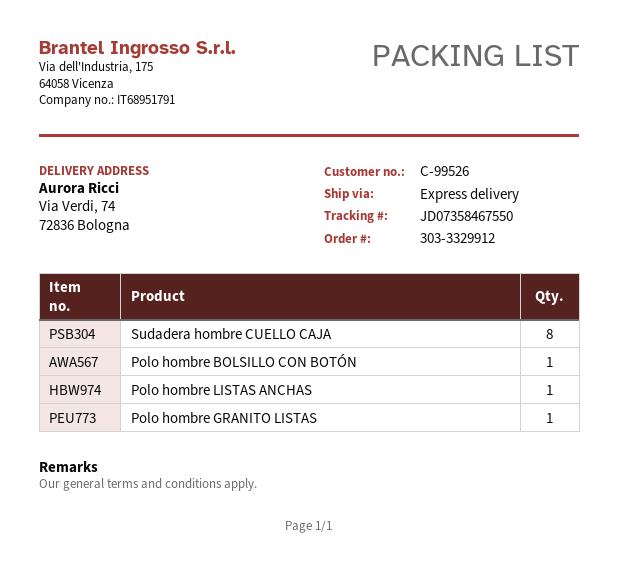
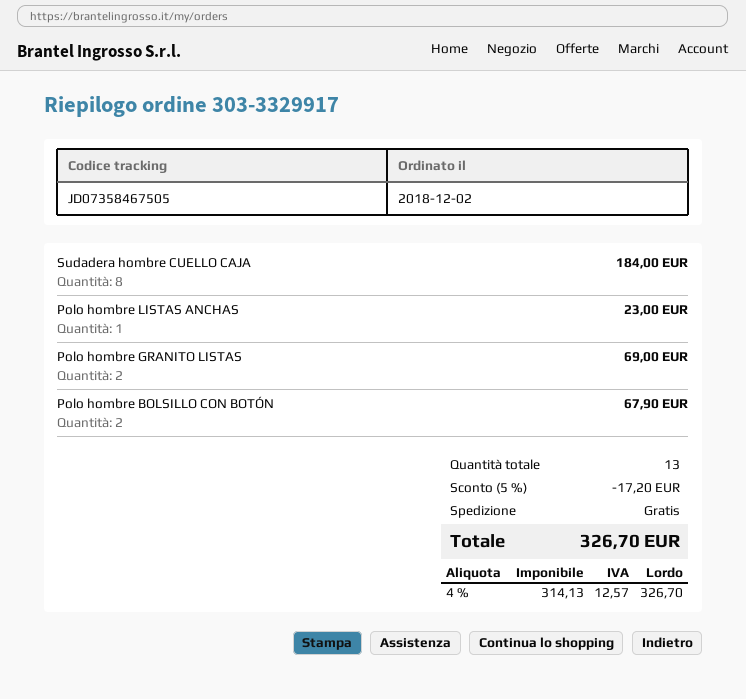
order number: 303-3329912 -> 303-3329917
tracking number: JD07358467550 -> JD07358467505
Polo hombre BOLSILLO CON BOTÓN: 1 -> 2
Polo hombre GRANITO LISTAS: 1 -> 2

